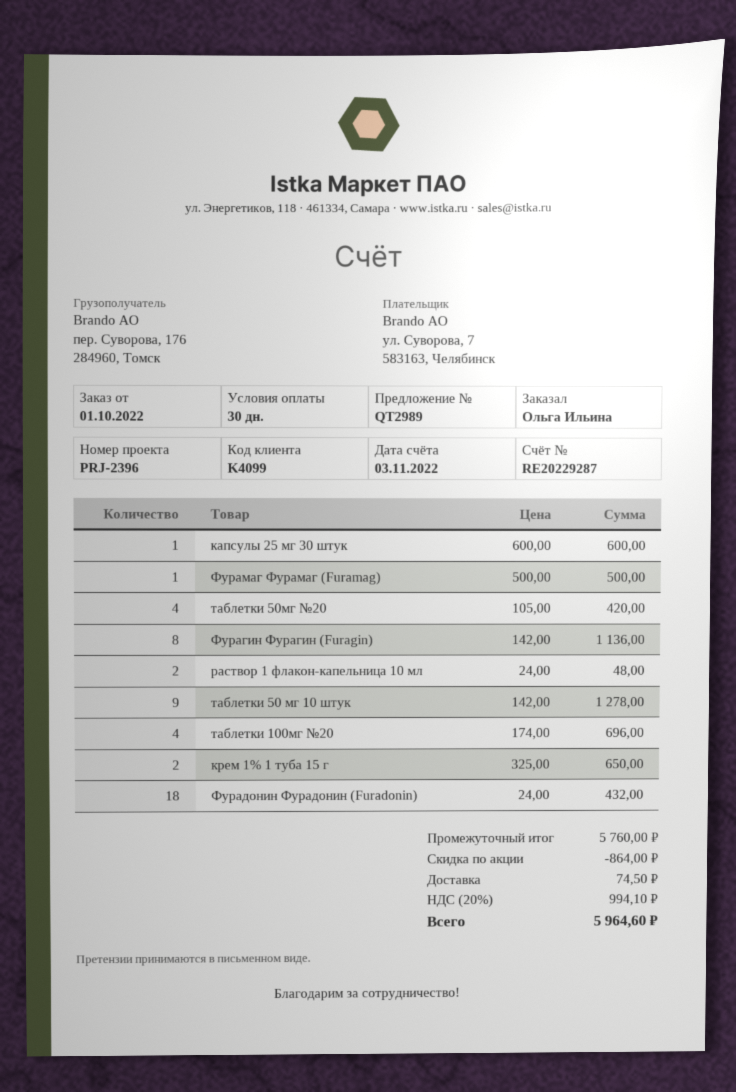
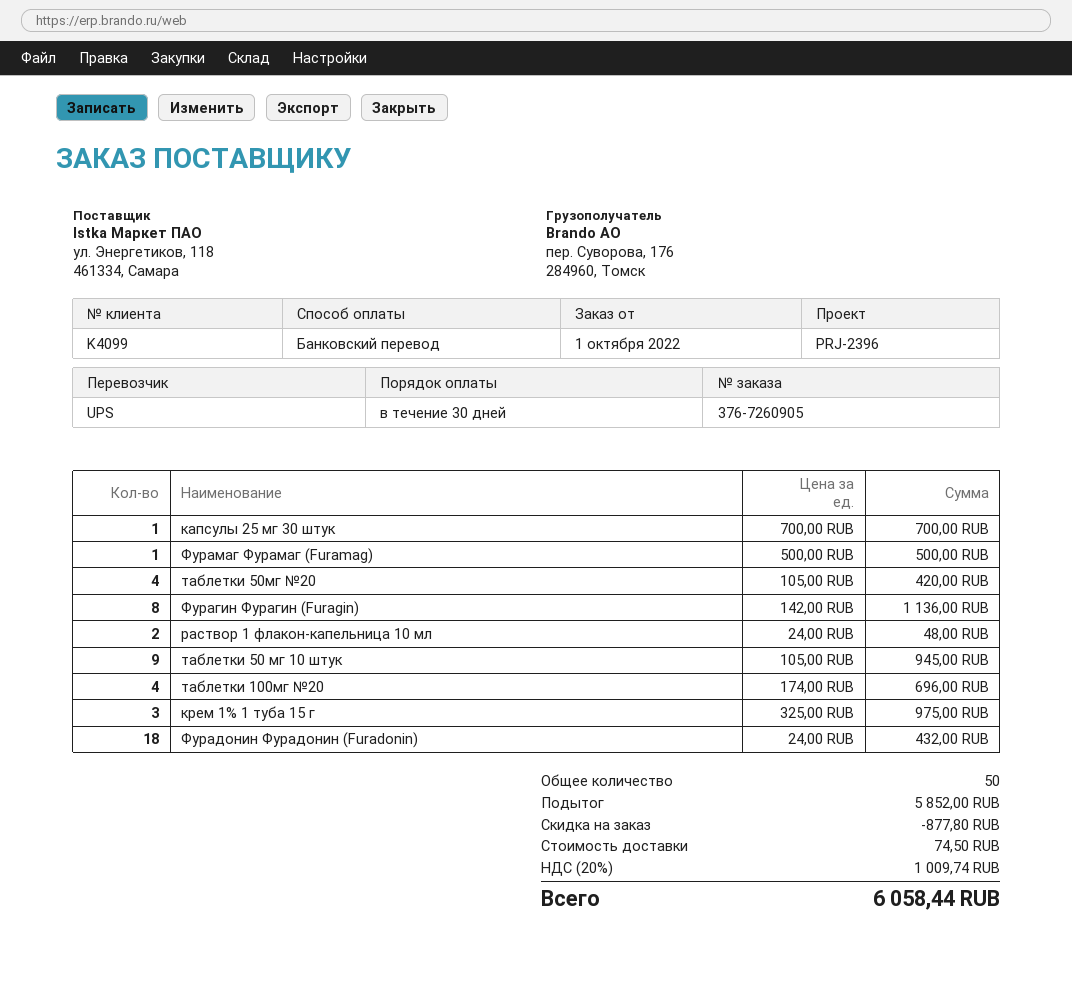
капсулы 25 мг 30 штук: 1 x 600.00 = 600.00 -> 1 x 700.00 = 700.00
таблетки 50 мг 10 штук: 9 x 142.00 = 1278.00 -> 9 x 105.00 = 945.00
крем 1% 1 туба 15 г: 2 x 325.00 = 650.00 -> 3 x 325.00 = 975.00
subtotal: 5760.00 -> 5852.00
discount: 864.00 -> 877.80
tax: 20% = 994.10 -> 20% = 1009.74
total: 5964.60 -> 6058.44

